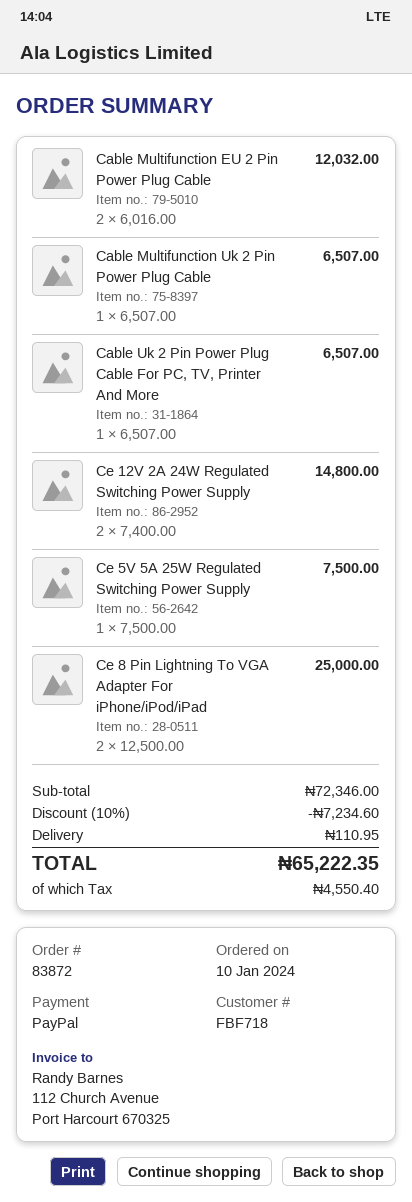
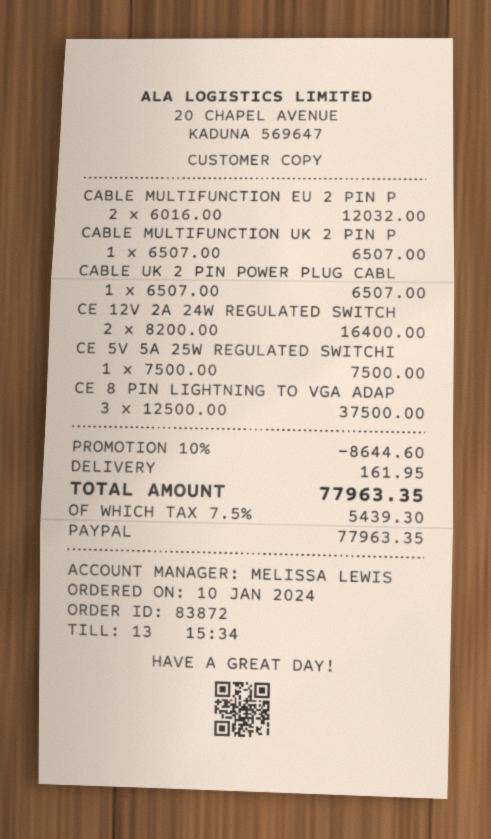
Ce 12V 2A 24W Regulated Switching Power Supply: 2 x 7400.00 = 14800.00 -> 2 x 8200.00 = 16400.00
Ce 8 Pin Lightning To VGA Adapter For iPhone/iPod/iPad: 2 x 12500.00 = 25000.00 -> 3 x 12500.00 = 37500.00
discount: 10% = 7234.60 -> 10% = 8644.60
shipping: 110.95 -> 161.95
tax: 4550.40 -> 5439.30
total: 65222.35 -> 77963.35

